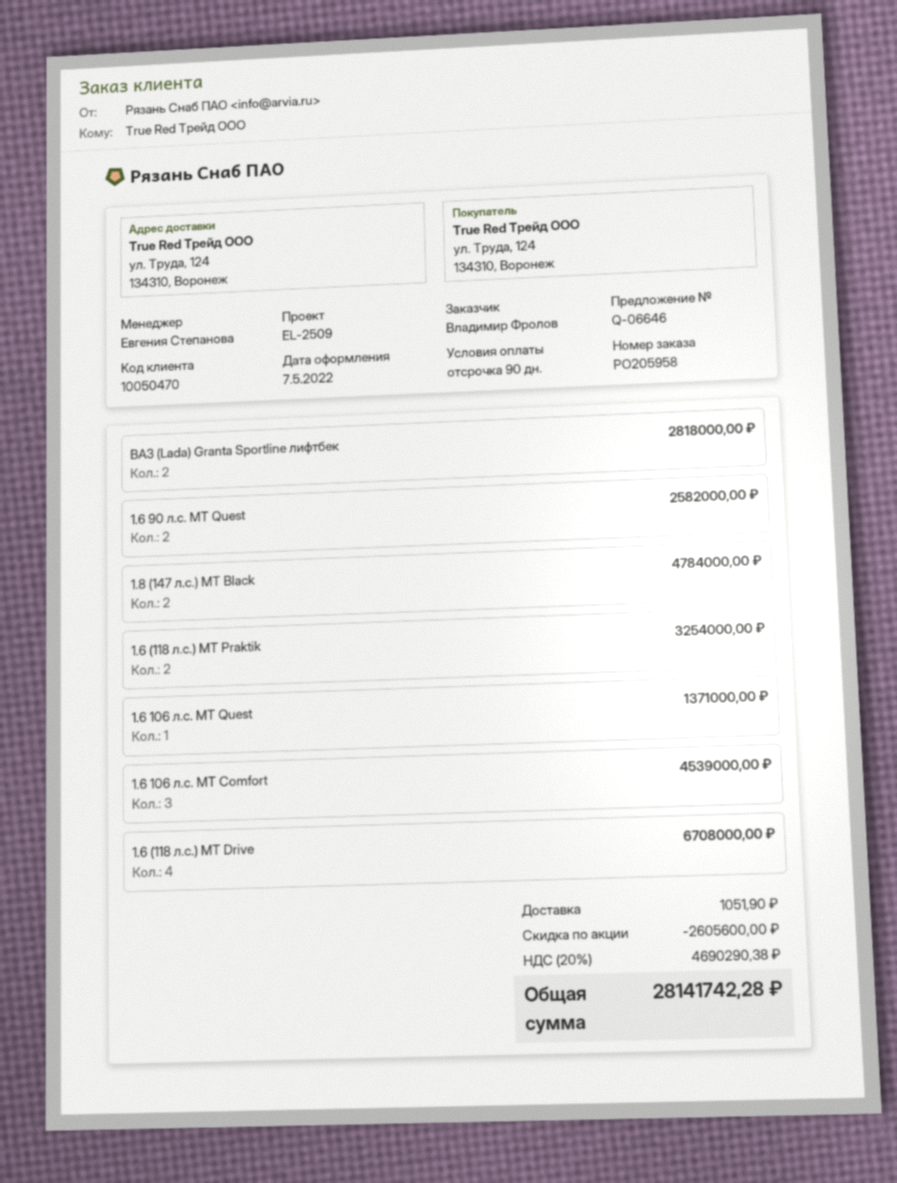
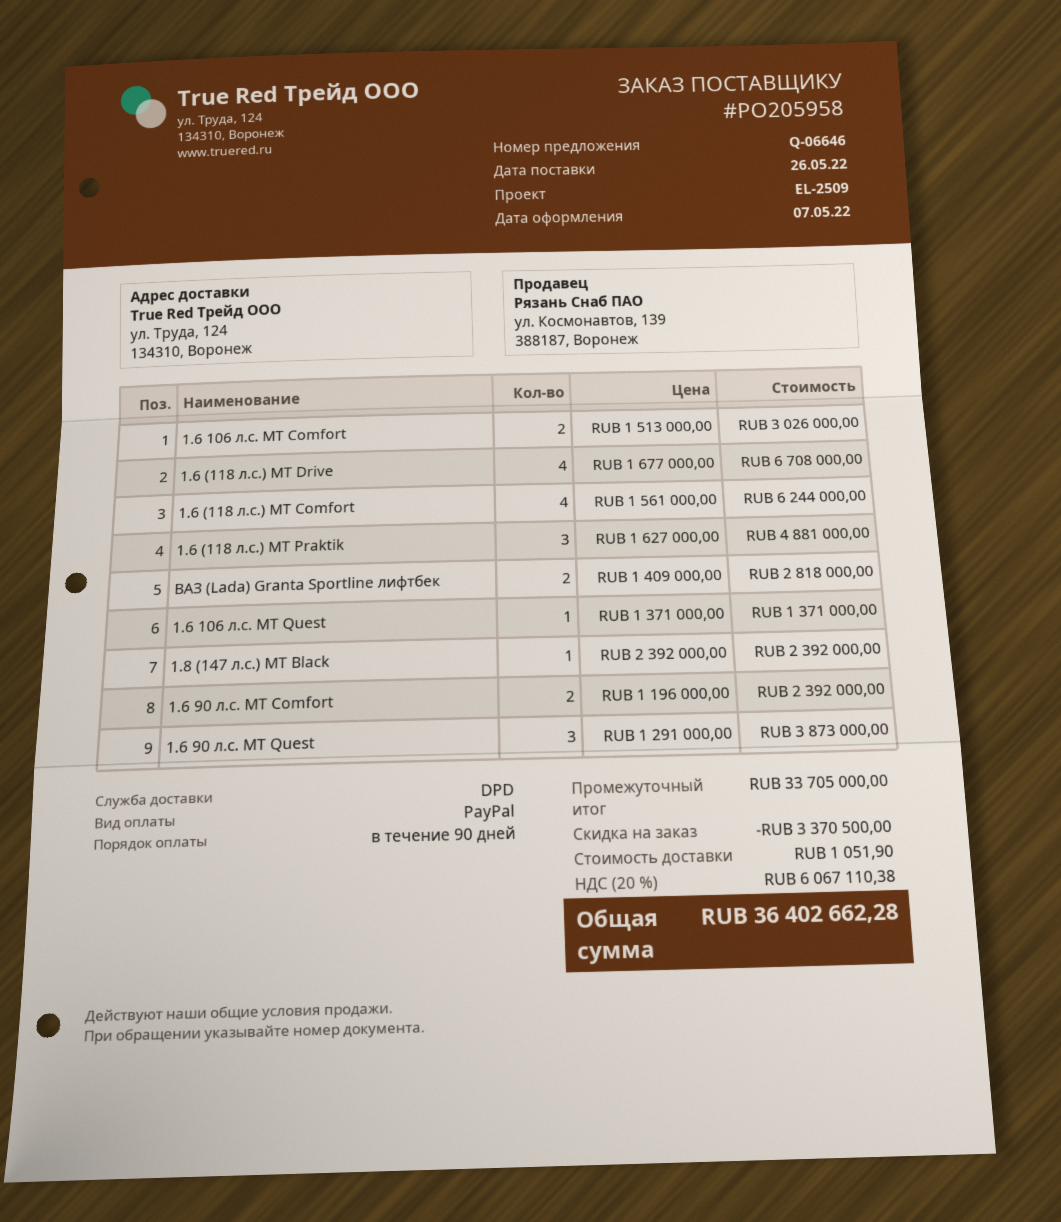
1.6 90 л.с. MT Quest: 2 for 2582000.00 -> 3 for 3873000.00
1.8 (147 л.с.) MT Black: 2 for 4784000.00 -> 1 for 2392000.00
1.6 (118 л.с.) MT Praktik: 2 for 3254000.00 -> 3 for 4881000.00
1.6 106 л.с. MT Comfort: 3 for 4539000.00 -> 2 for 3026000.00
1.6 (118 л.с.) MT Comfort: none -> 4 for 6244000.00
1.6 90 л.с. MT Comfort: none -> 2 for 2392000.00
discount: 2605600.00 -> 3370500.00
tax: 20% = 4690290.38 -> 20% = 6067110.38
total: 28141742.28 -> 36402662.28

